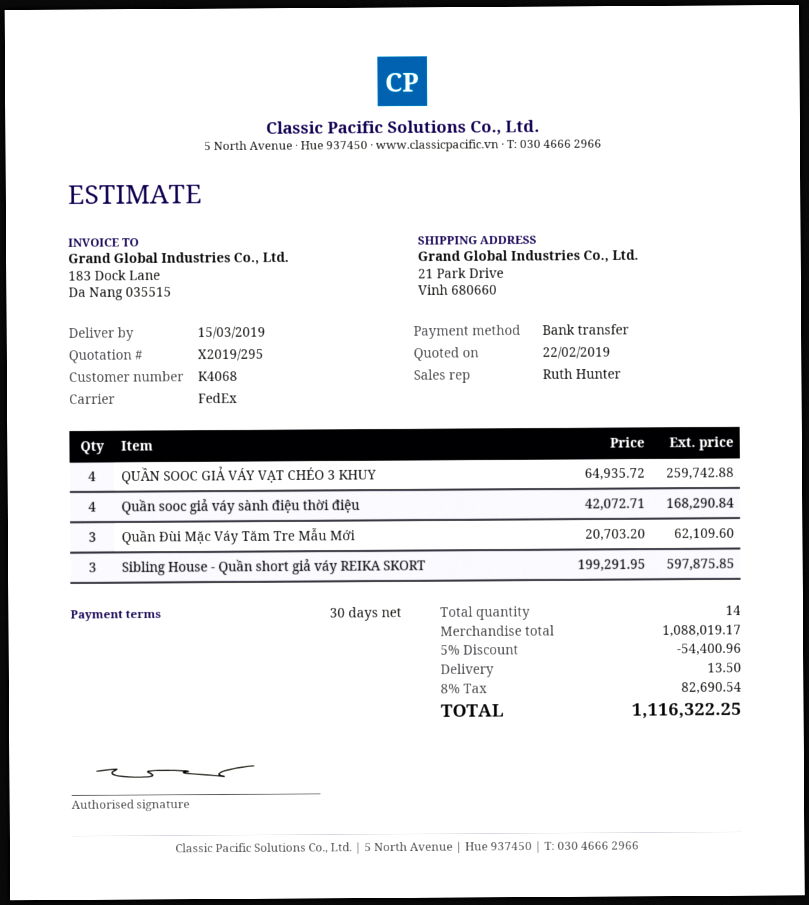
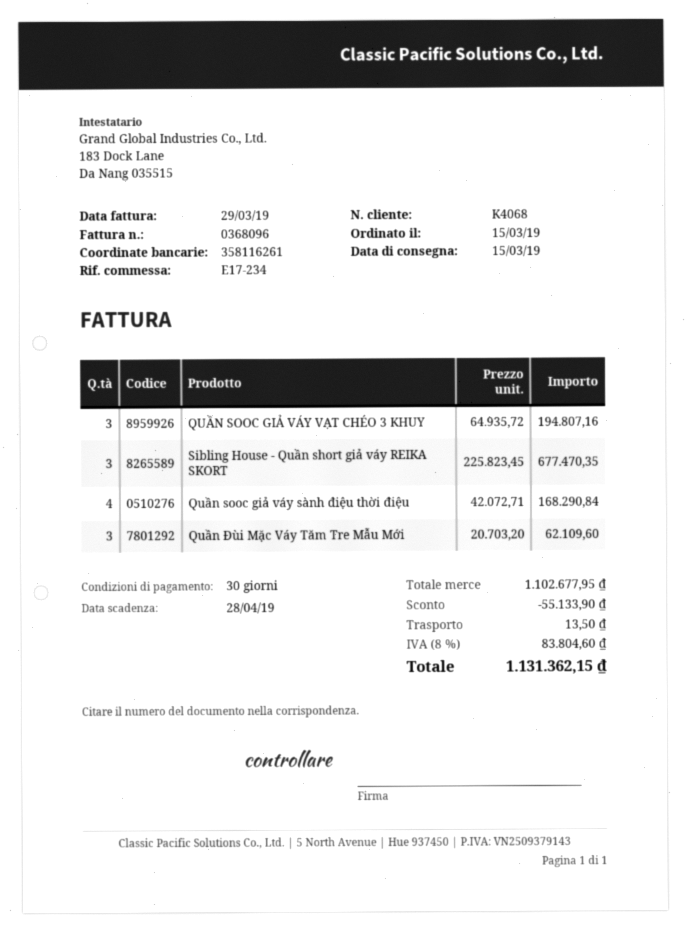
QUẦN SOOC GIẢ VÁY VẠT CHÉO 3 KHUY: 4 x 64935.72 = 259742.88 -> 3 x 64935.72 = 194807.16
Sibling House - Quần short giả váy REIKA SKORT: 3 x 199291.95 = 597875.85 -> 3 x 225823.45 = 677470.35
subtotal: 1088019.17 -> 1102677.95
discount: 54400.96 -> 55133.90
tax: 8% = 82690.54 -> 8% = 83804.60
total: 1116322.25 -> 1131362.15

